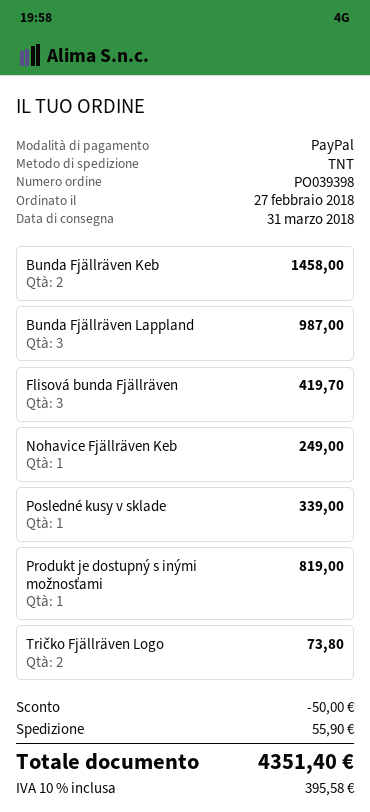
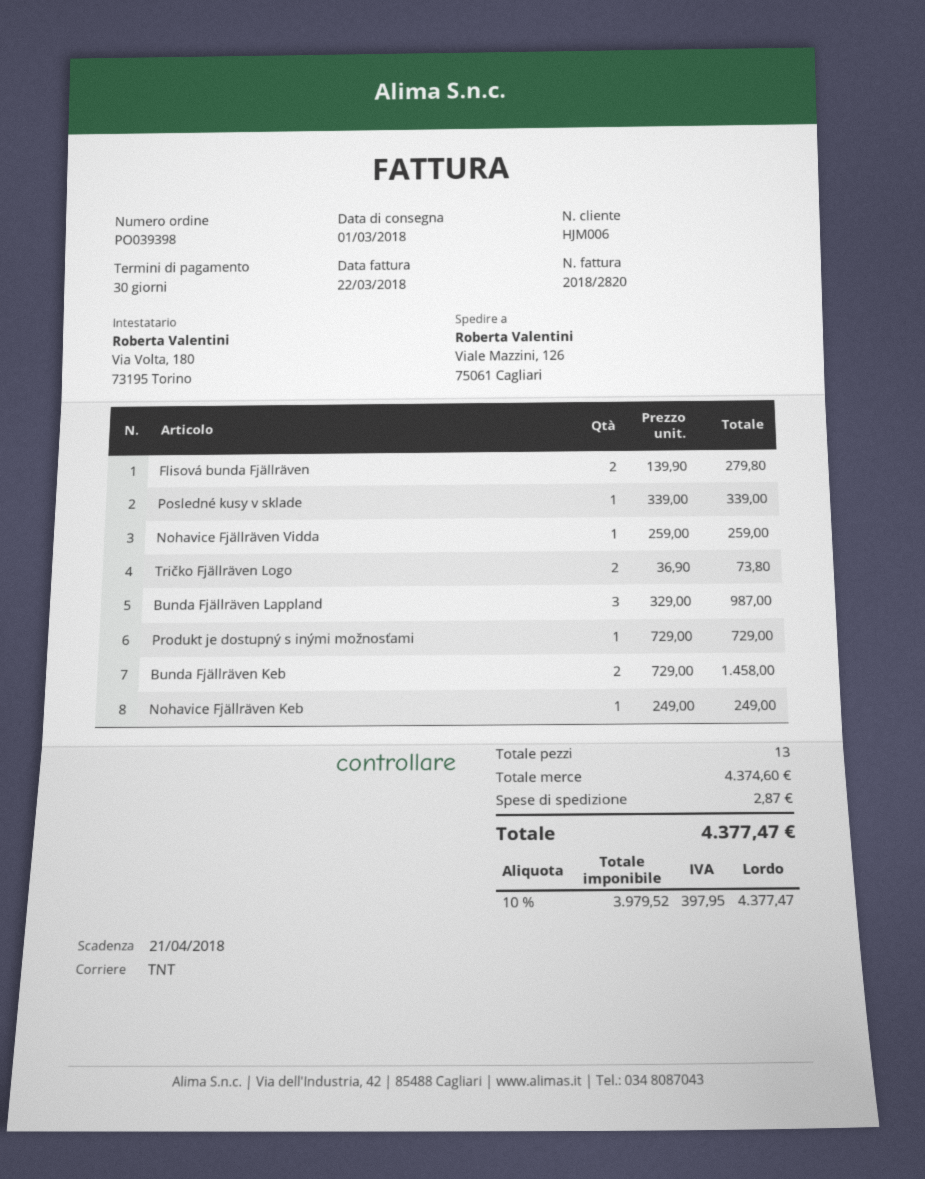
delivery date: 2018-03-31 -> 2018-03-01
Flisová bunda Fjällräven: 3 for 419.70 -> 2 for 279.80
Produkt je dostupný s inými možnosťami: 1 for 819.00 -> 1 for 729.00
Nohavice Fjällräven Vidda: none -> 1 for 259.00
discount: 50.00 -> none
shipping: 55.90 -> 2.87
tax: 10% = 395.58 -> 10% = 397.95
total: 4351.40 -> 4377.47

